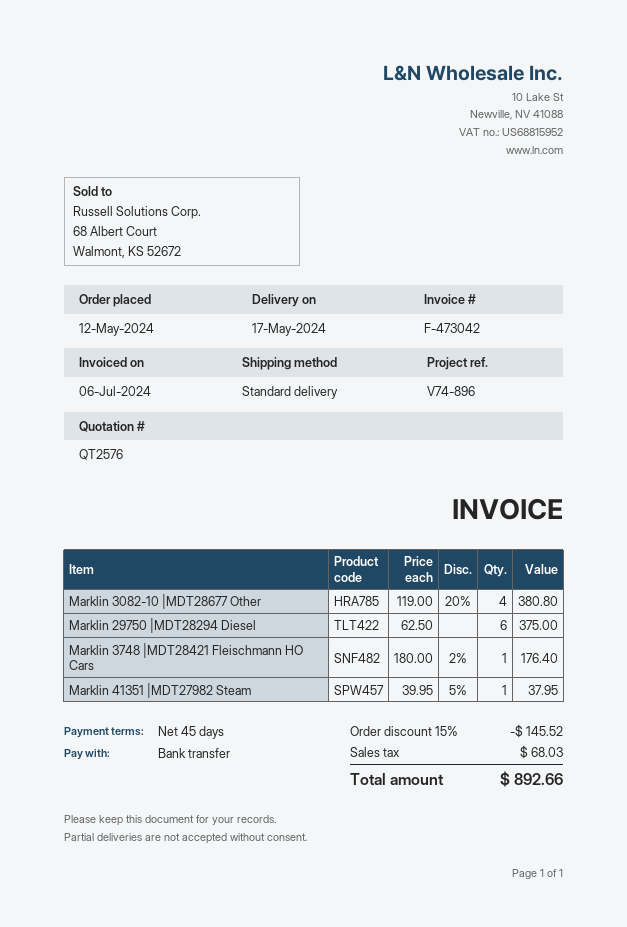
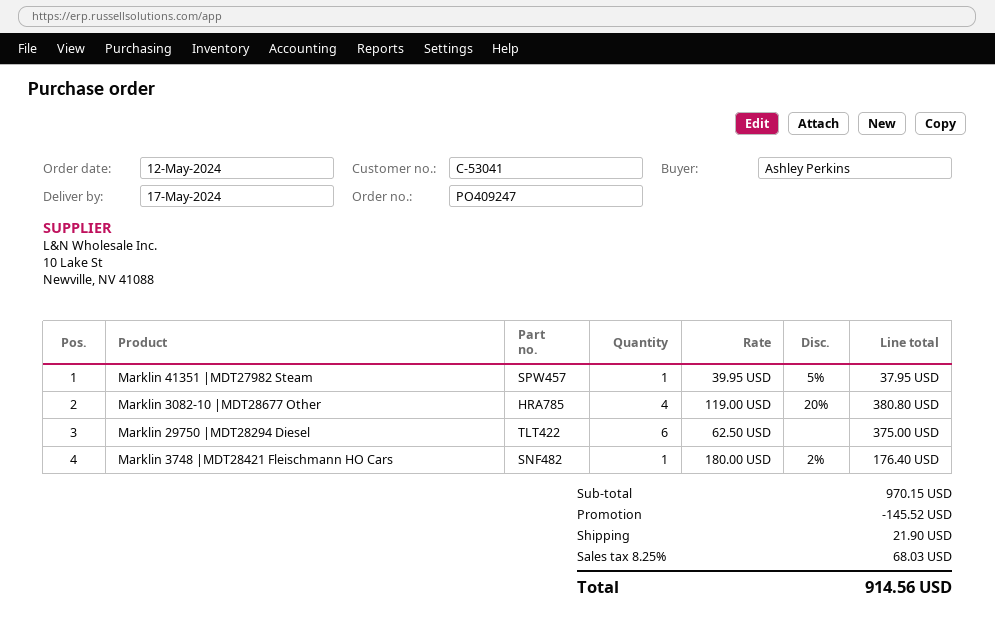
shipping: none -> 21.90
total: 892.66 -> 914.56

